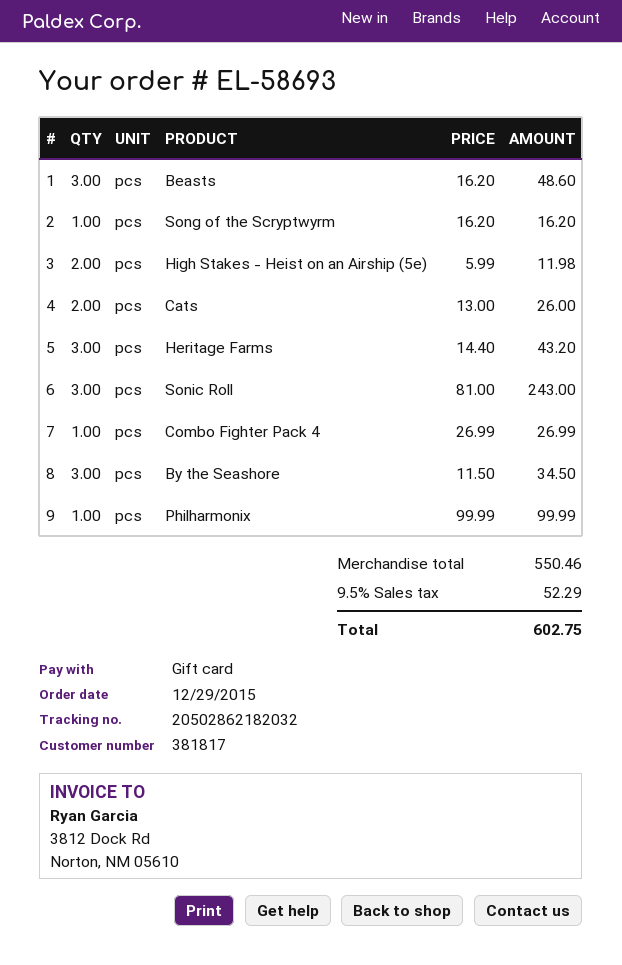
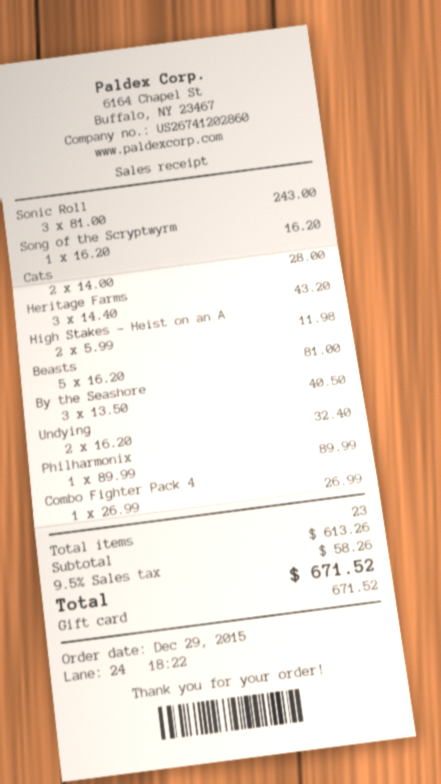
Beasts: 3 x 16.20 = 48.60 -> 5 x 16.20 = 81.00
Cats: 2 x 13.00 = 26.00 -> 2 x 14.00 = 28.00
By the Seashore: 3 x 11.50 = 34.50 -> 3 x 13.50 = 40.50
Philharmonix: 1 x 99.99 = 99.99 -> 1 x 89.99 = 89.99
Undying: none -> 2 x 16.20 = 32.40
subtotal: 550.46 -> 613.26
tax: 9.5% = 52.29 -> 9.5% = 58.26
total: 602.75 -> 671.52

